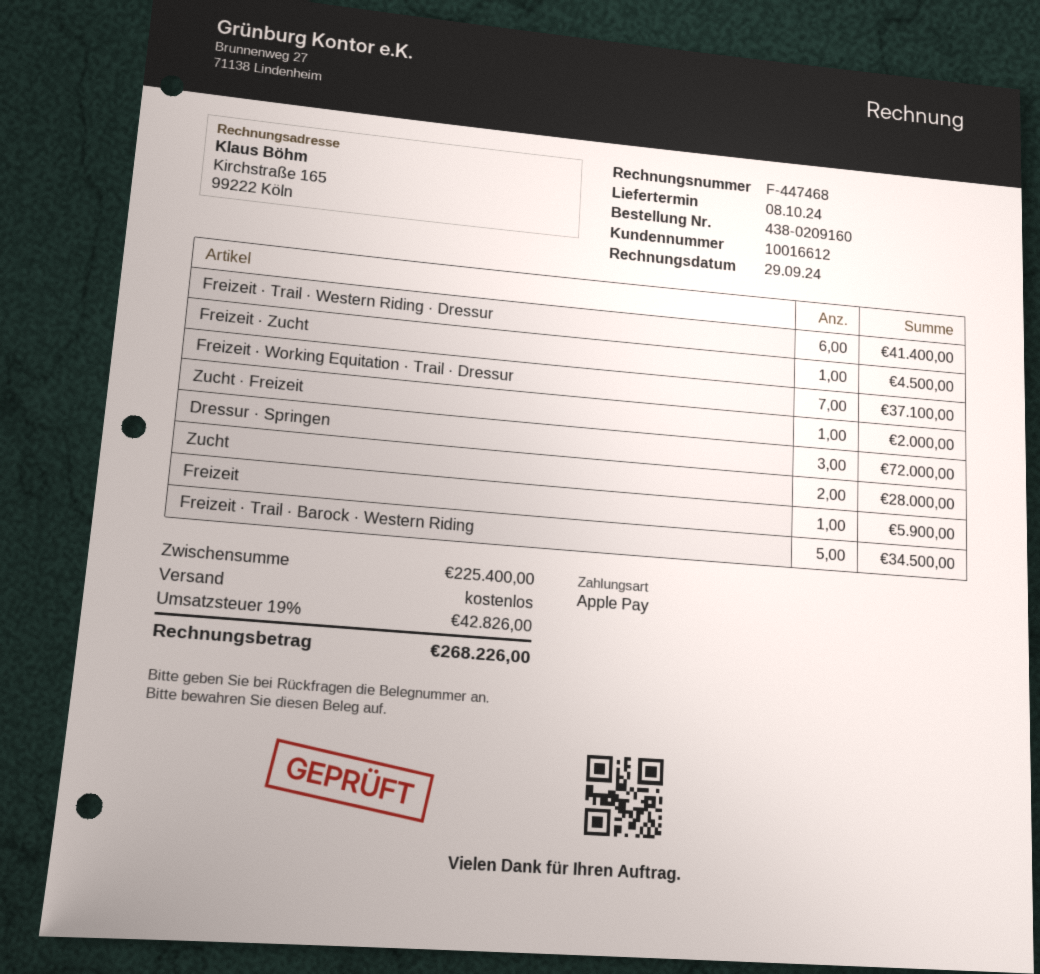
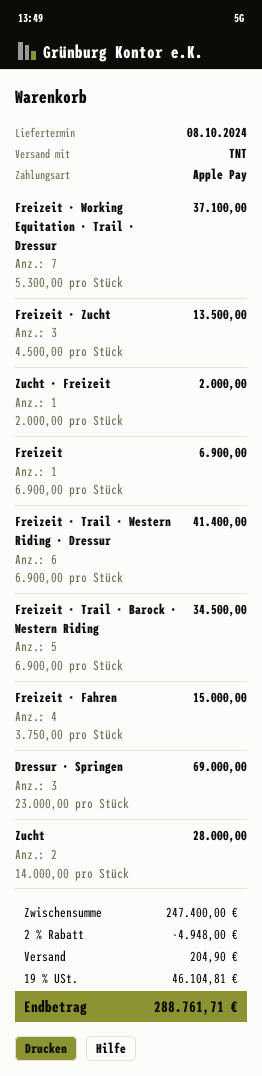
Freizeit · Zucht: 1 for 4500.00 -> 3 for 13500.00
Dressur · Springen: 3 for 72000.00 -> 3 for 69000.00
Freizeit: 1 for 5900.00 -> 1 for 6900.00
Freizeit · Fahren: none -> 4 for 15000.00
subtotal: 225400.00 -> 247400.00
discount: none -> 2% = 4948.00
shipping: 0.00 -> 204.90
tax: 19% = 42826.00 -> 19% = 46104.81
total: 268226.00 -> 288761.71

